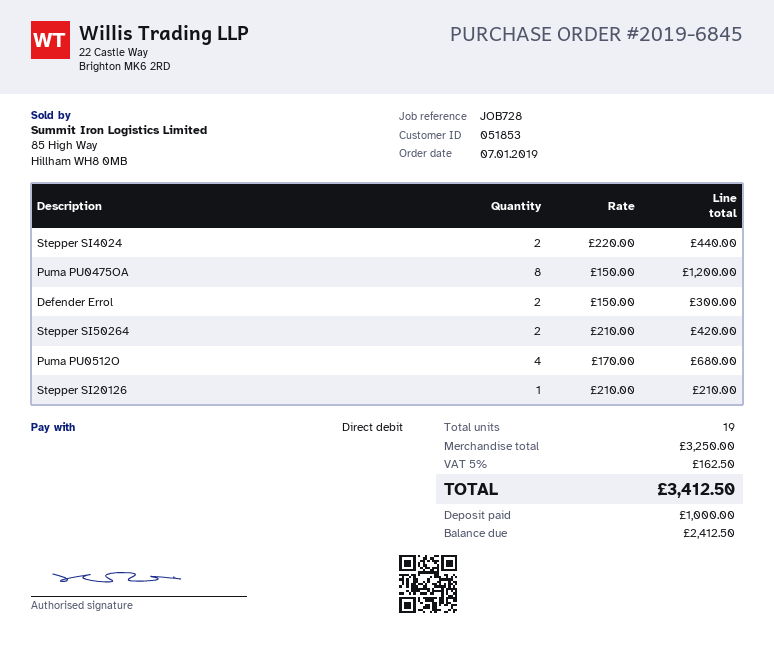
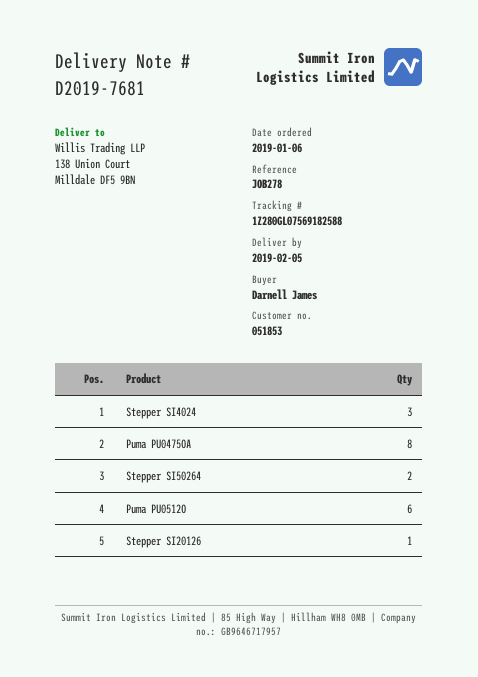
order date: 2019-01-07 -> 2019-01-06
reference: JOB728 -> JOB278
Stepper SI4024: 2 -> 3
Defender Errol: 2 -> none
Puma PU0512O: 4 -> 6

